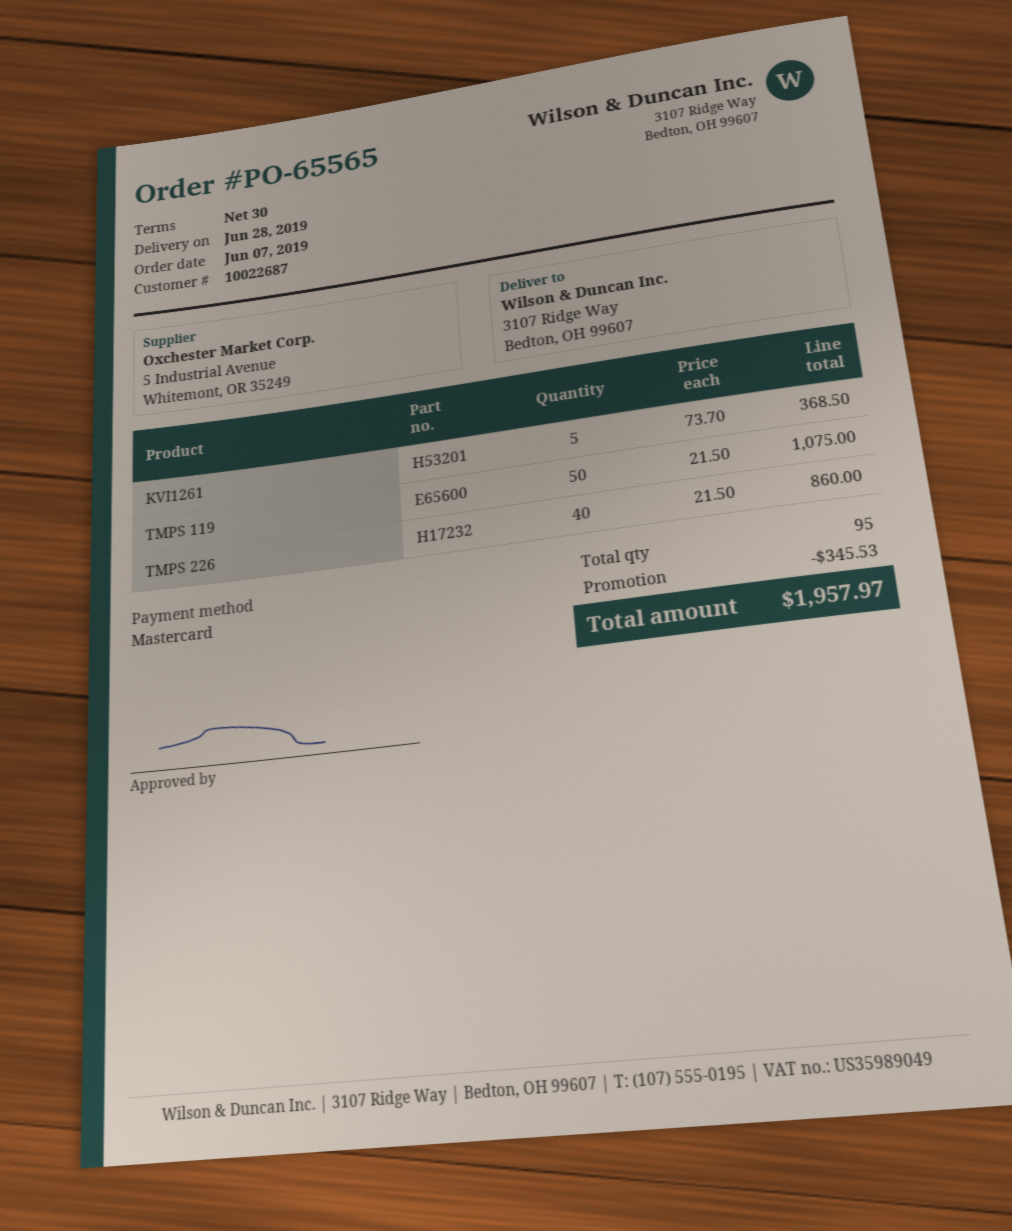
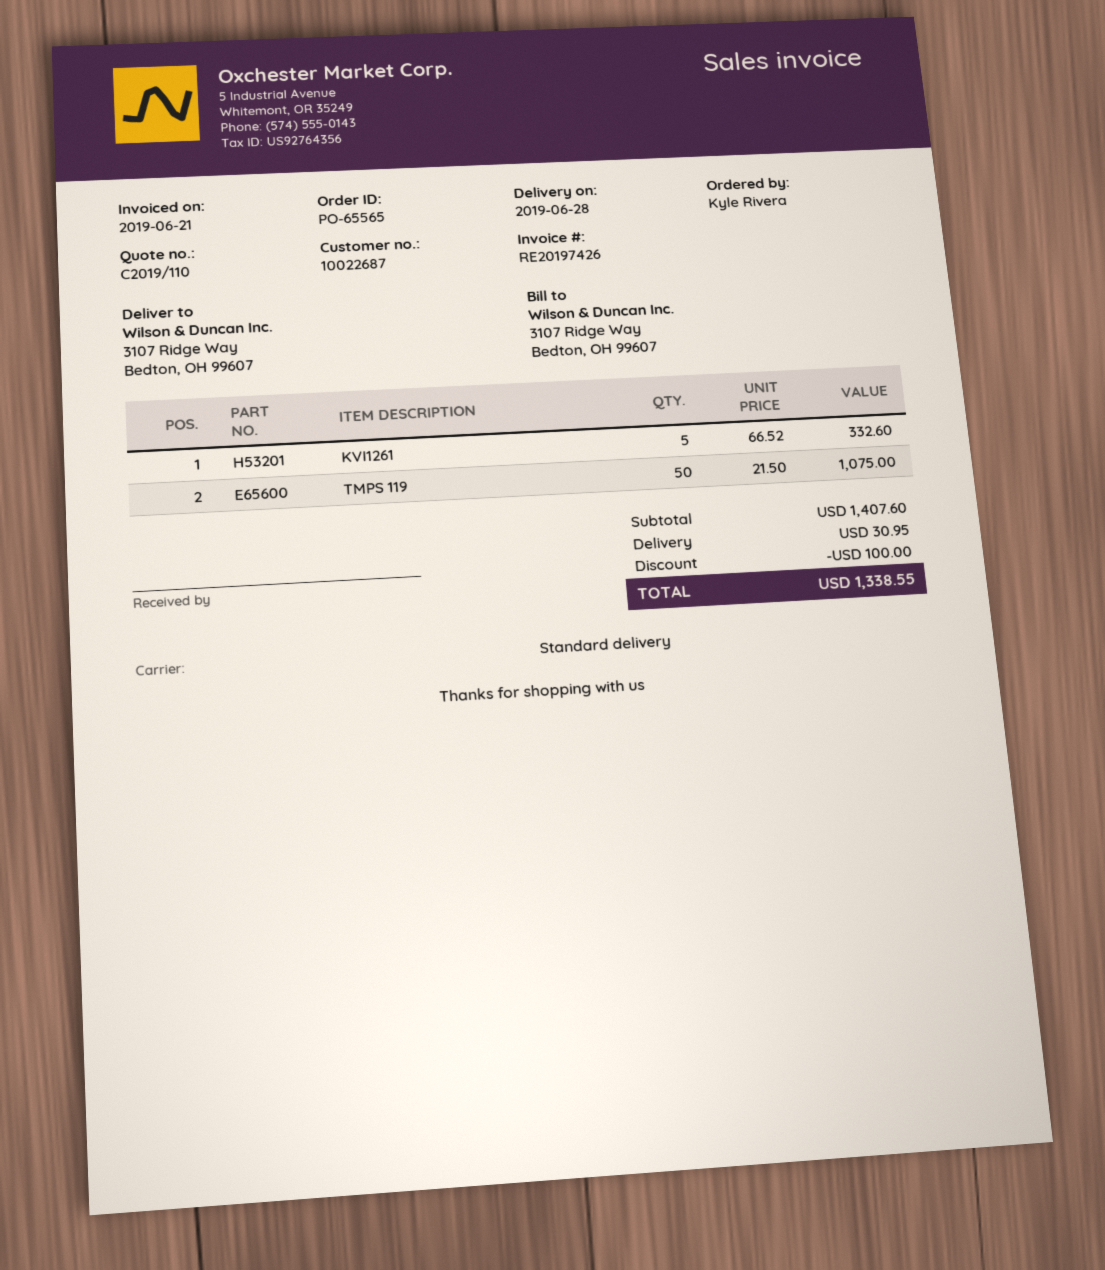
KVI1261: 5 x 73.70 = 368.50 -> 5 x 66.52 = 332.60
TMPS 226: 40 x 21.50 = 860.00 -> none
discount: 345.53 -> 100.00
shipping: none -> 30.95
total: 1957.97 -> 1338.55

